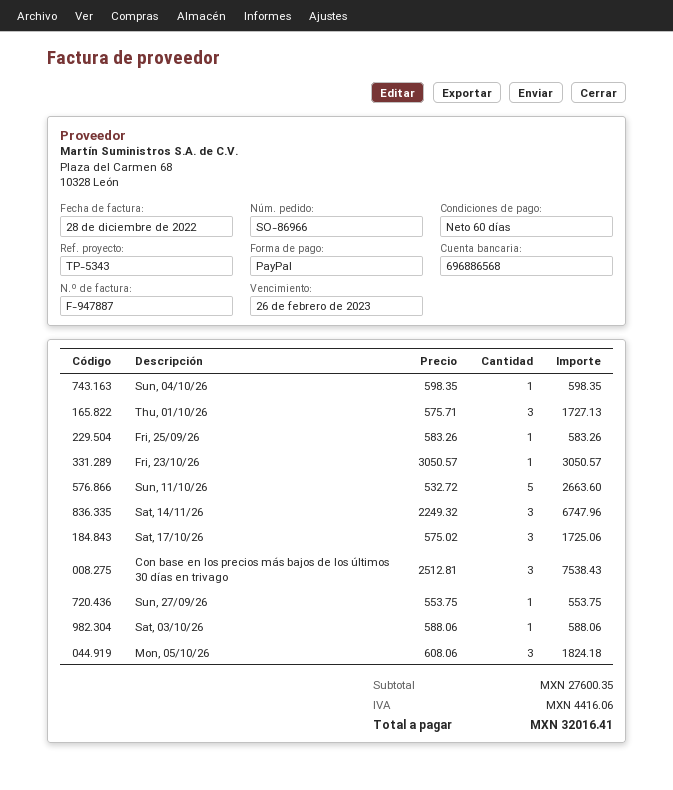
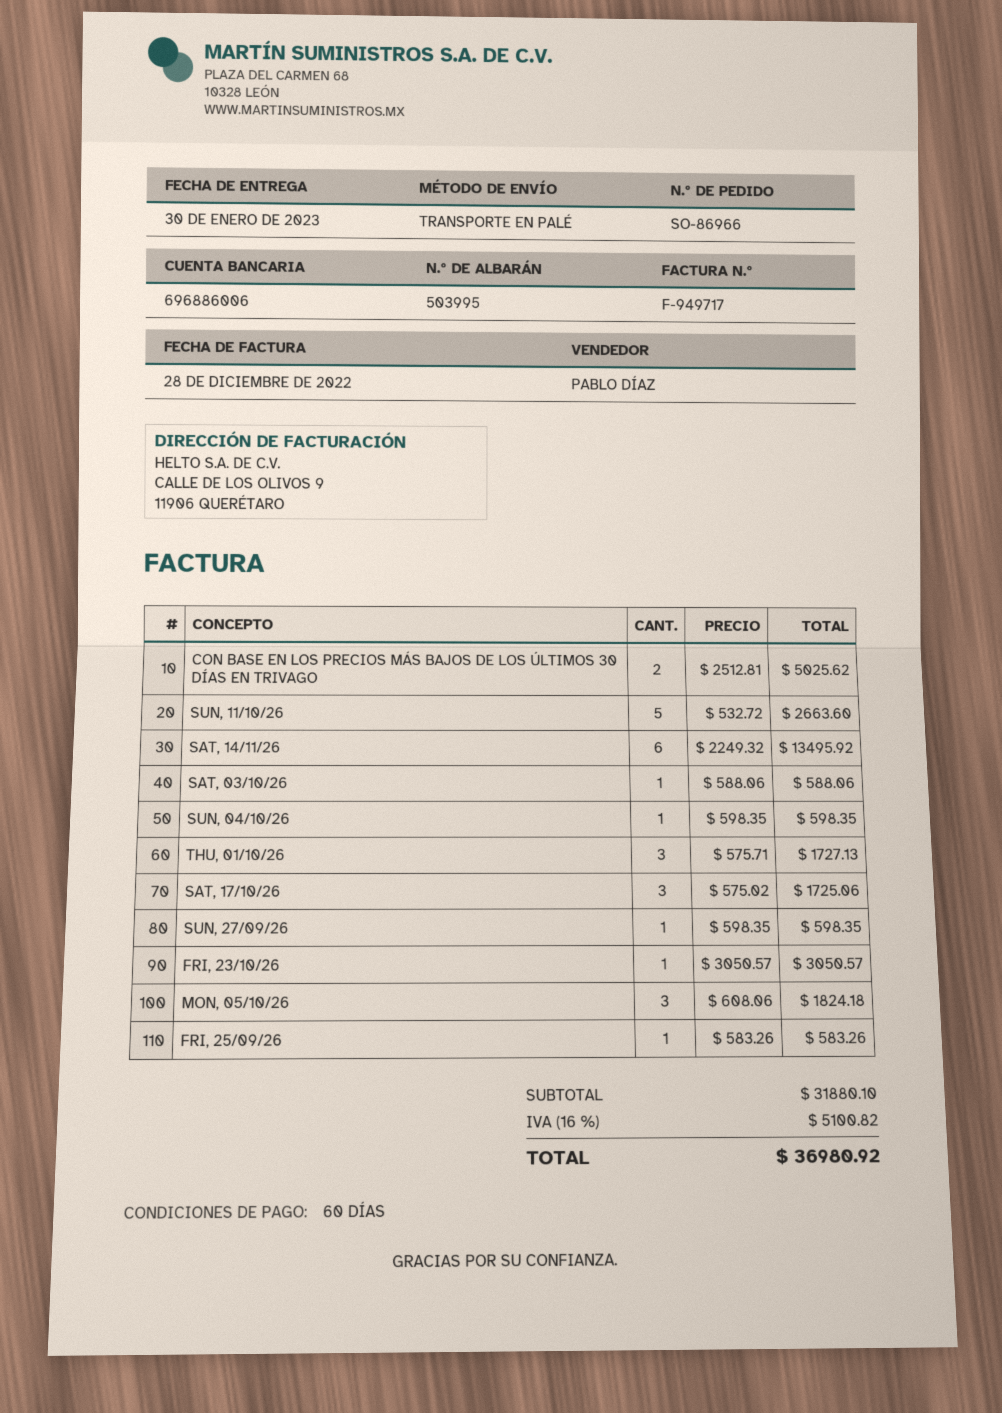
invoice number: F-947887 -> F-949717
bank account: 696886568 -> 696886006
Sat, 14/11/26: 3 x 2249.32 = 6747.96 -> 6 x 2249.32 = 13495.92
Con base en los precios más bajos de los últimos 30 días en trivago: 3 x 2512.81 = 7538.43 -> 2 x 2512.81 = 5025.62
Sun, 27/09/26: 1 x 553.75 = 553.75 -> 1 x 598.35 = 598.35
subtotal: 27600.35 -> 31880.10
tax: 4416.06 -> 5100.82
total: 32016.41 -> 36980.92

